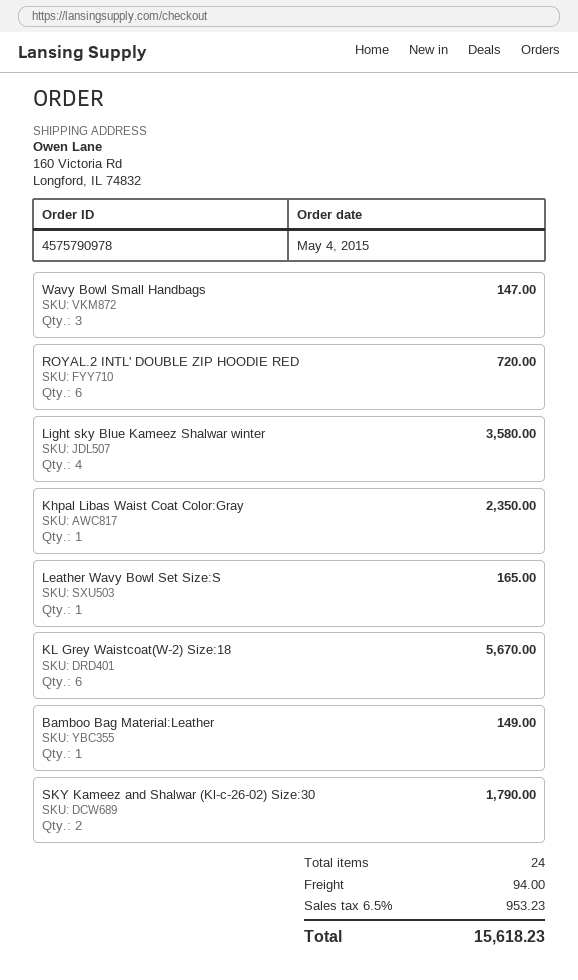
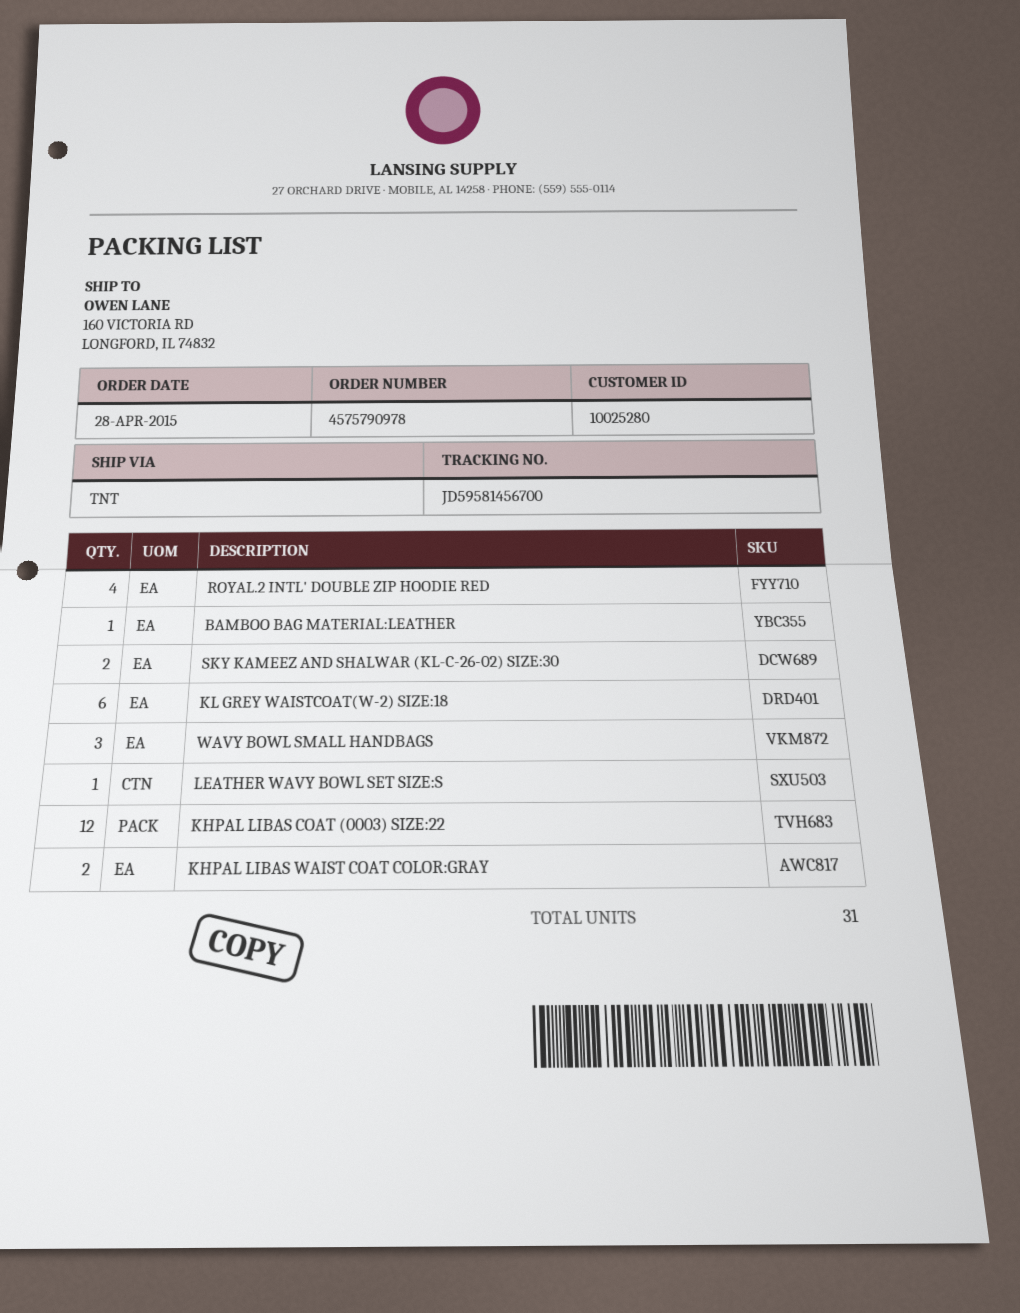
order date: 2015-05-04 -> 2015-04-28
ROYAL.2 INTL' DOUBLE ZIP HOODIE RED: 6 -> 4
Light sky Blue Kameez Shalwar winter: 4 -> none
Khpal Libas Waist Coat Color:Gray: 1 -> 2
KHPAL LIBAS COAT (0003) SIZE:22: none -> 12
total quantity: 24 -> 31

